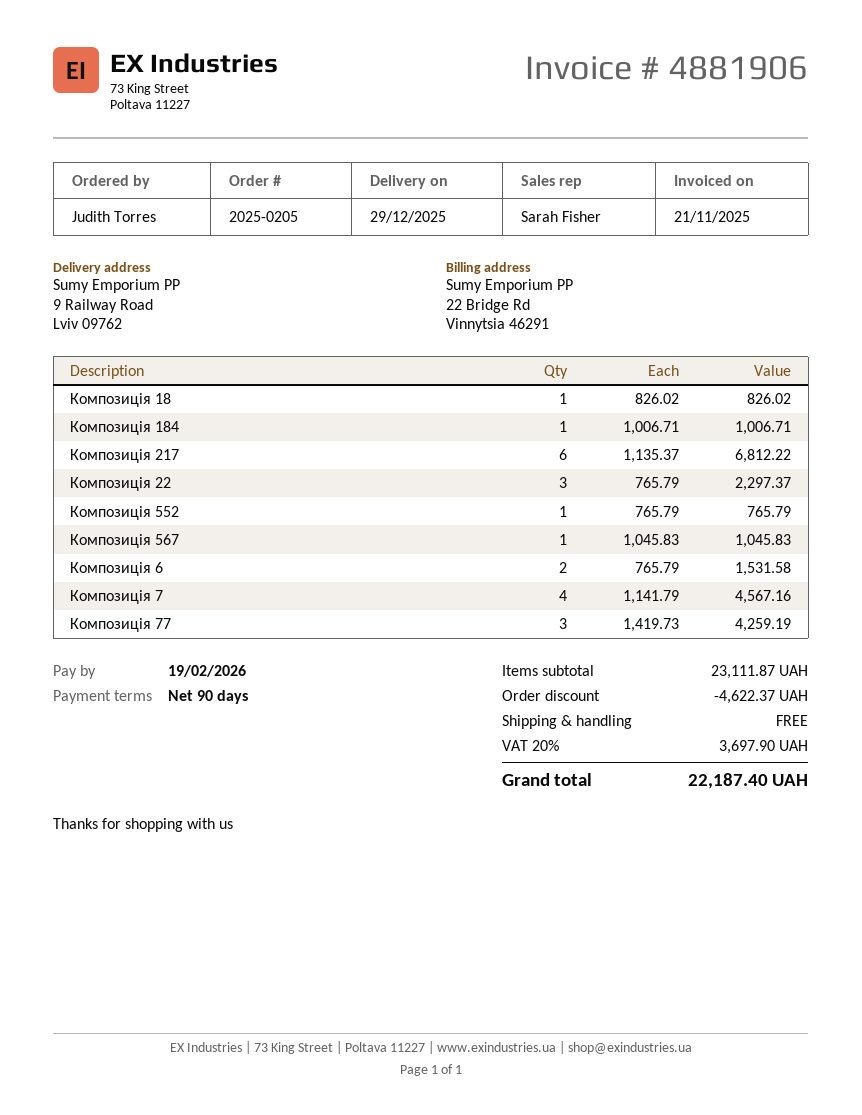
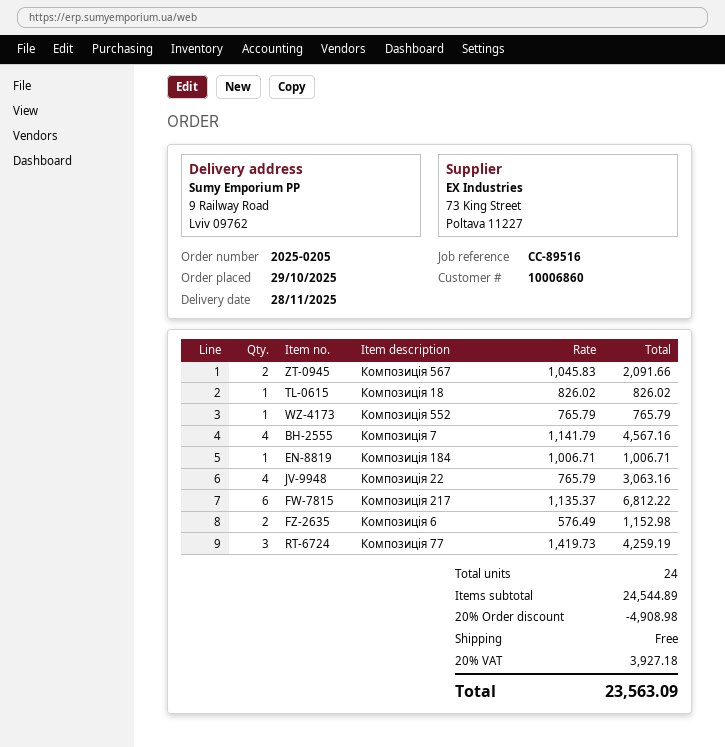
delivery date: 2025-12-29 -> 2025-11-28
Композиція 22: 3 x 765.79 = 2297.37 -> 4 x 765.79 = 3063.16
Композиція 567: 1 x 1045.83 = 1045.83 -> 2 x 1045.83 = 2091.66
Композиція 6: 2 x 765.79 = 1531.58 -> 2 x 576.49 = 1152.98
subtotal: 23111.87 -> 24544.89
discount: 4622.37 -> 4908.98
tax: 20% = 3697.90 -> 20% = 3927.18
total: 22187.40 -> 23563.09

